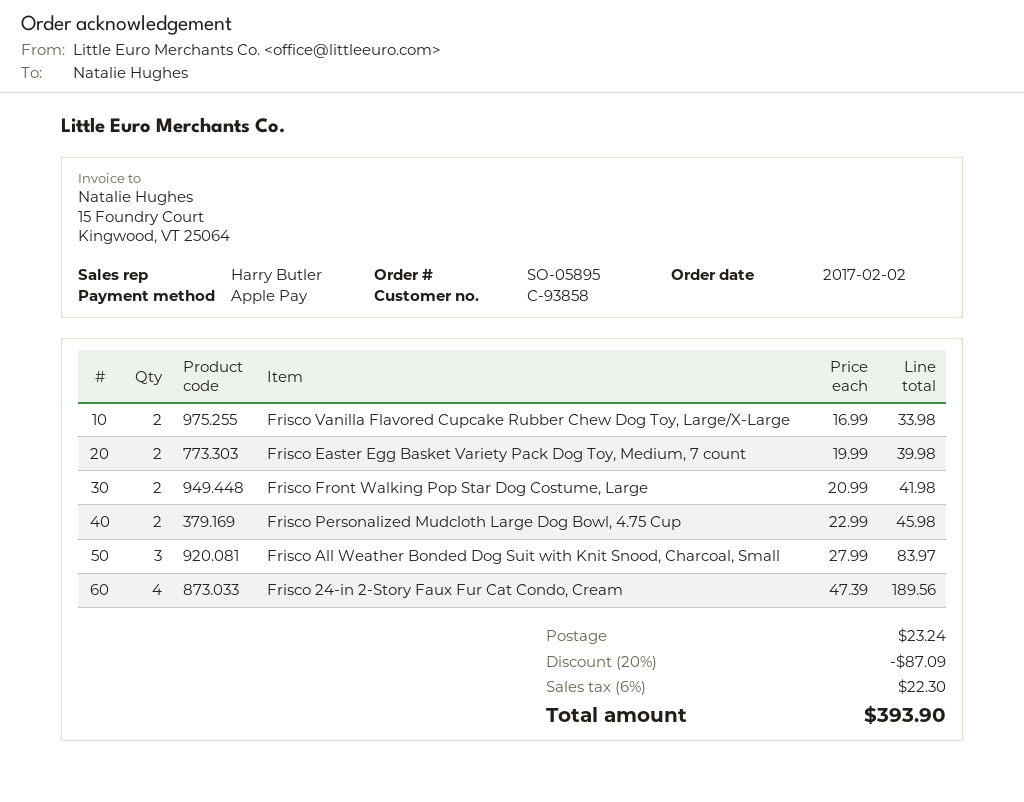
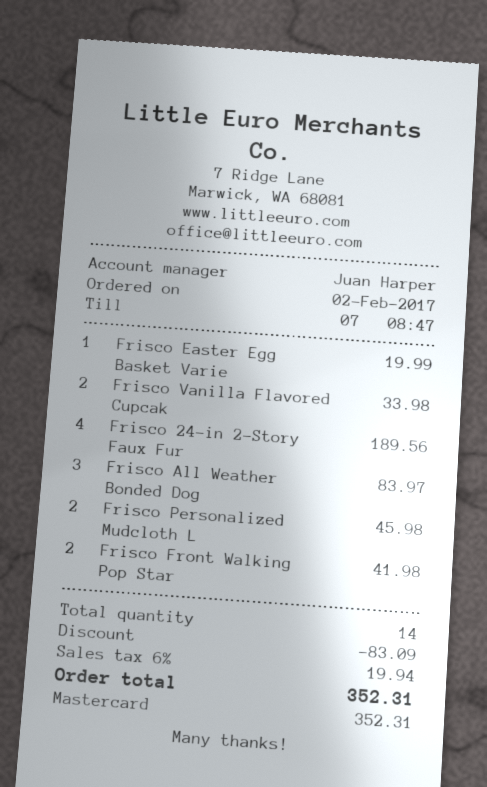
sales rep: Harry Butler -> Juan Harper
payment method: Apple Pay -> Mastercard
Frisco Easter Egg Basket Variety Pack Dog Toy, Medium, 7 count: 2 for 39.98 -> 1 for 19.99
discount: 87.09 -> 83.09
shipping: 23.24 -> none
tax: 6% = 22.30 -> 6% = 19.94
total: 393.90 -> 352.31

